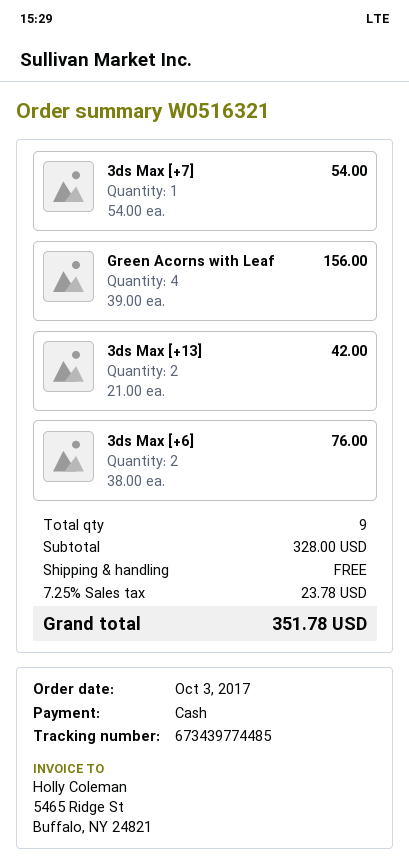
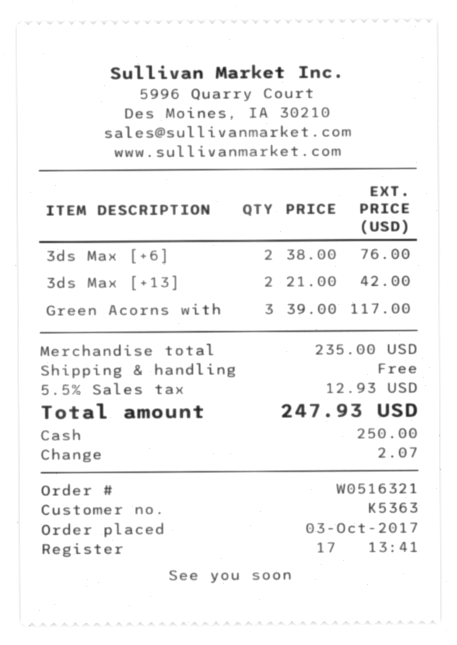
3ds Max [+7]: 1 x 54.00 = 54.00 -> none
Green Acorns with Leaf: 4 x 39.00 = 156.00 -> 3 x 39.00 = 117.00
subtotal: 328.00 -> 235.00
tax: 7.25% = 23.78 -> 5.5% = 12.93
total: 351.78 -> 247.93

